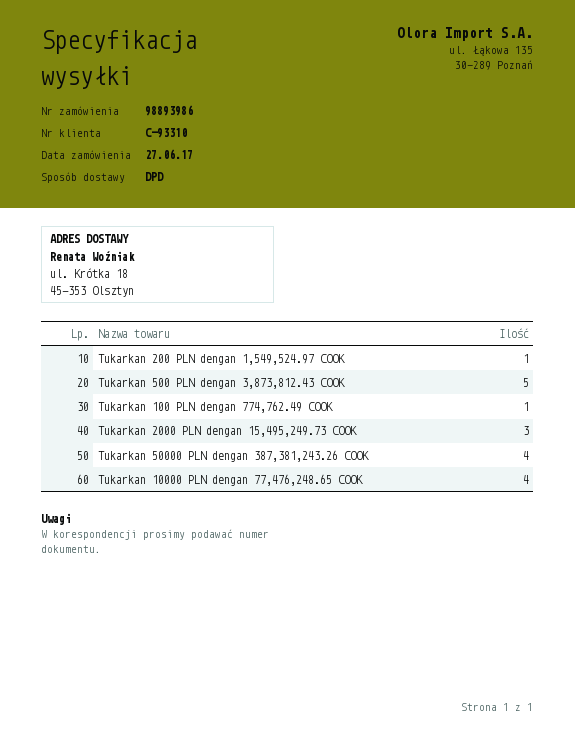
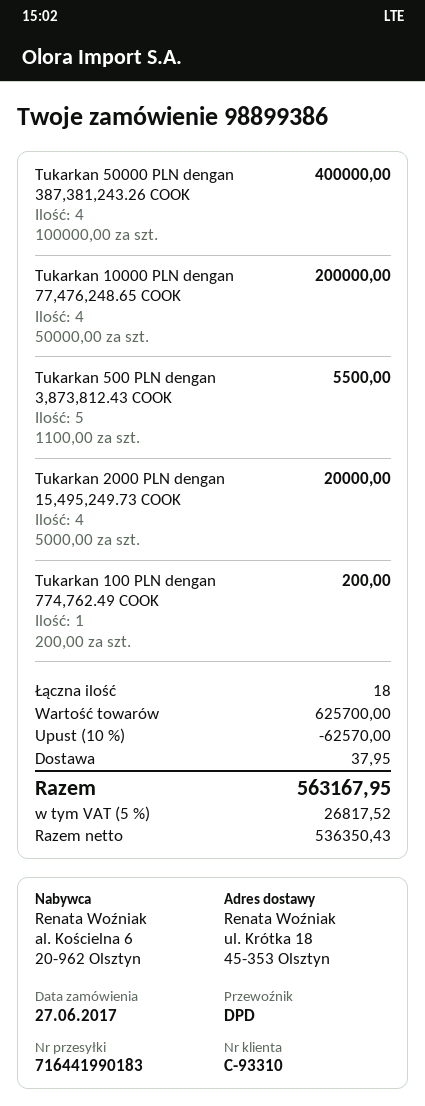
order number: 98893986 -> 98899386
Tukarkan 200 PLN dengan 1,549,524.97 COOK: 1 -> none
Tukarkan 2000 PLN dengan 15,495,249.73 COOK: 3 -> 4

